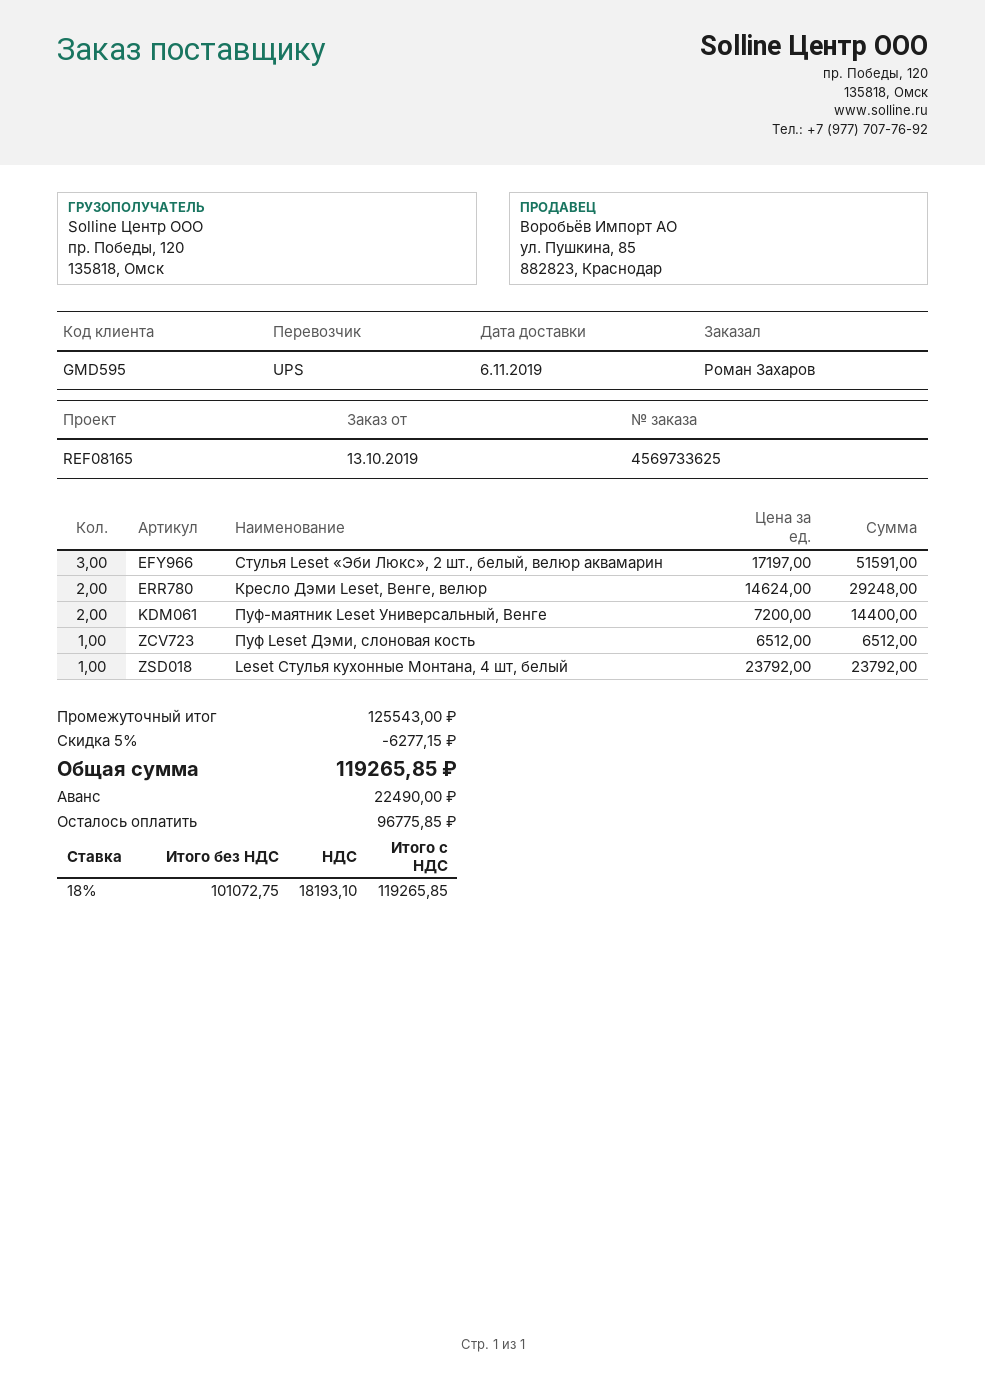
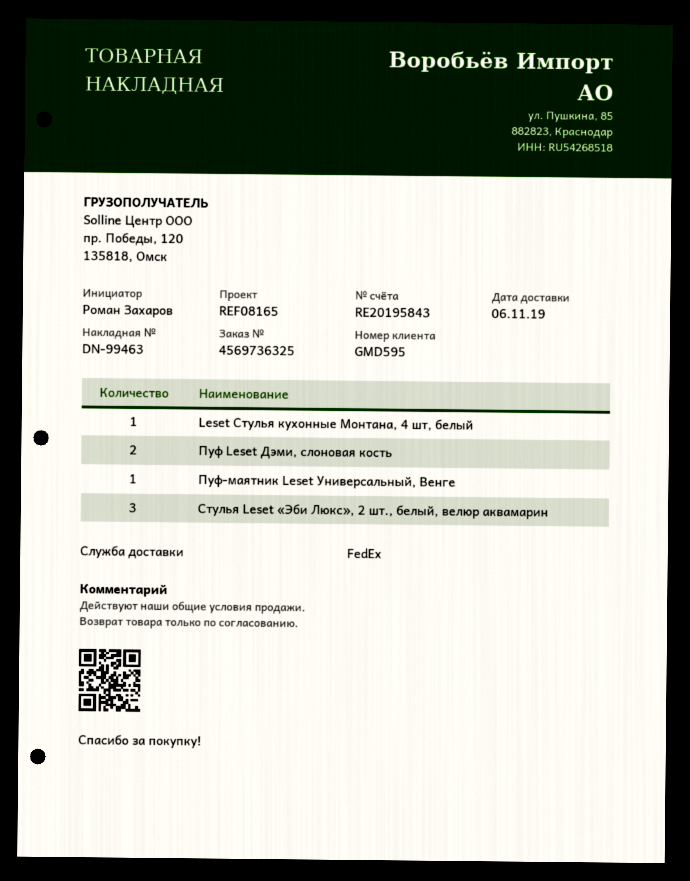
order number: 4569733625 -> 4569736325
shipping method: UPS -> FedEx
Кресло Дэми Leset, Венге, велюр: 2 -> none
Пуф-маятник Leset Универсальный, Венге: 2 -> 1
Пуф Leset Дэми, слоновая кость: 1 -> 2

